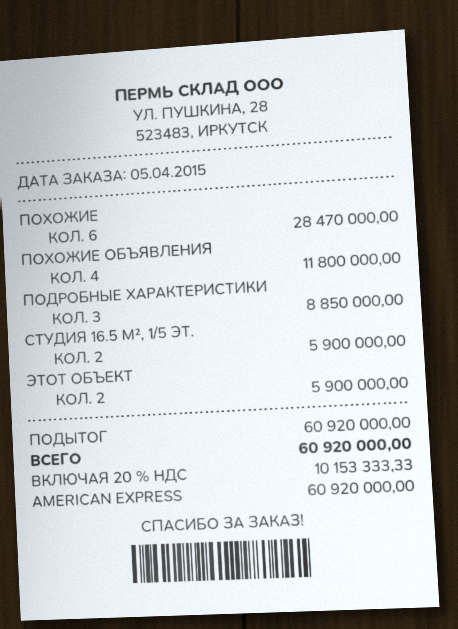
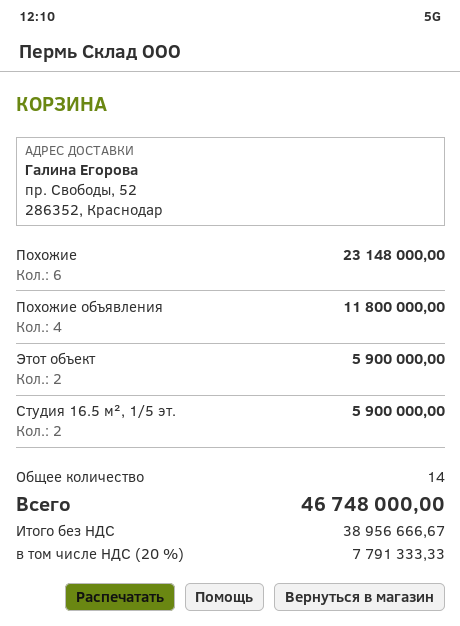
ПОХОЖИЕ: 6 for 28470000.00 -> 6 for 23148000.00
ПОДРОБНЫЕ ХАРАКТЕРИСТИКИ: 3 for 8850000.00 -> none
tax: 20% = 10153333.33 -> 20% = 7791333.33
total: 60920000.00 -> 46748000.00

